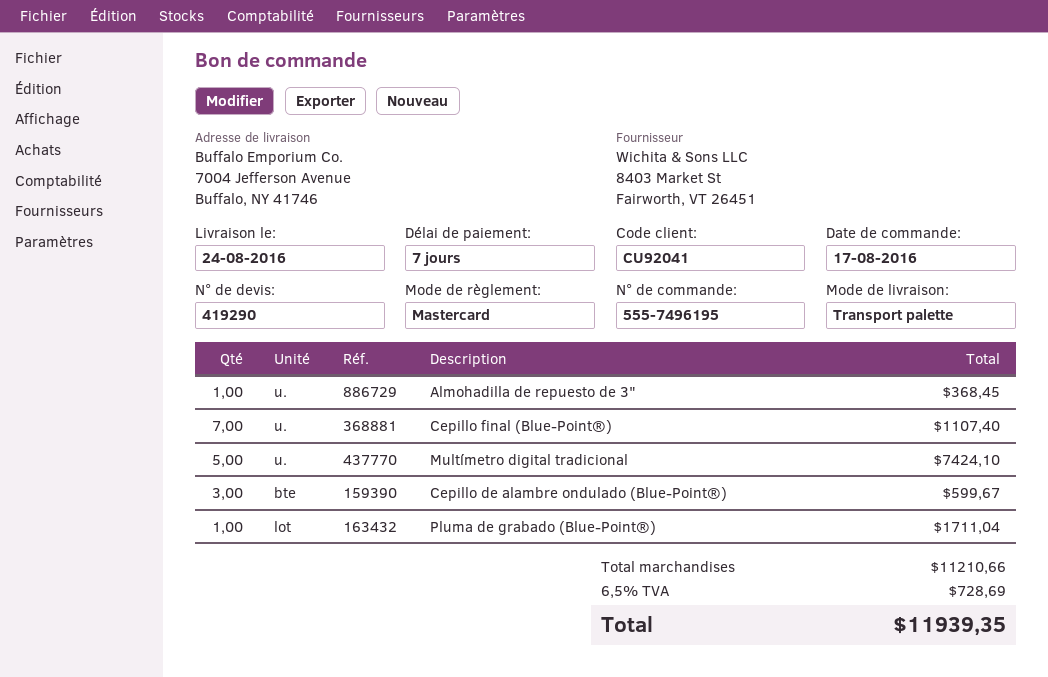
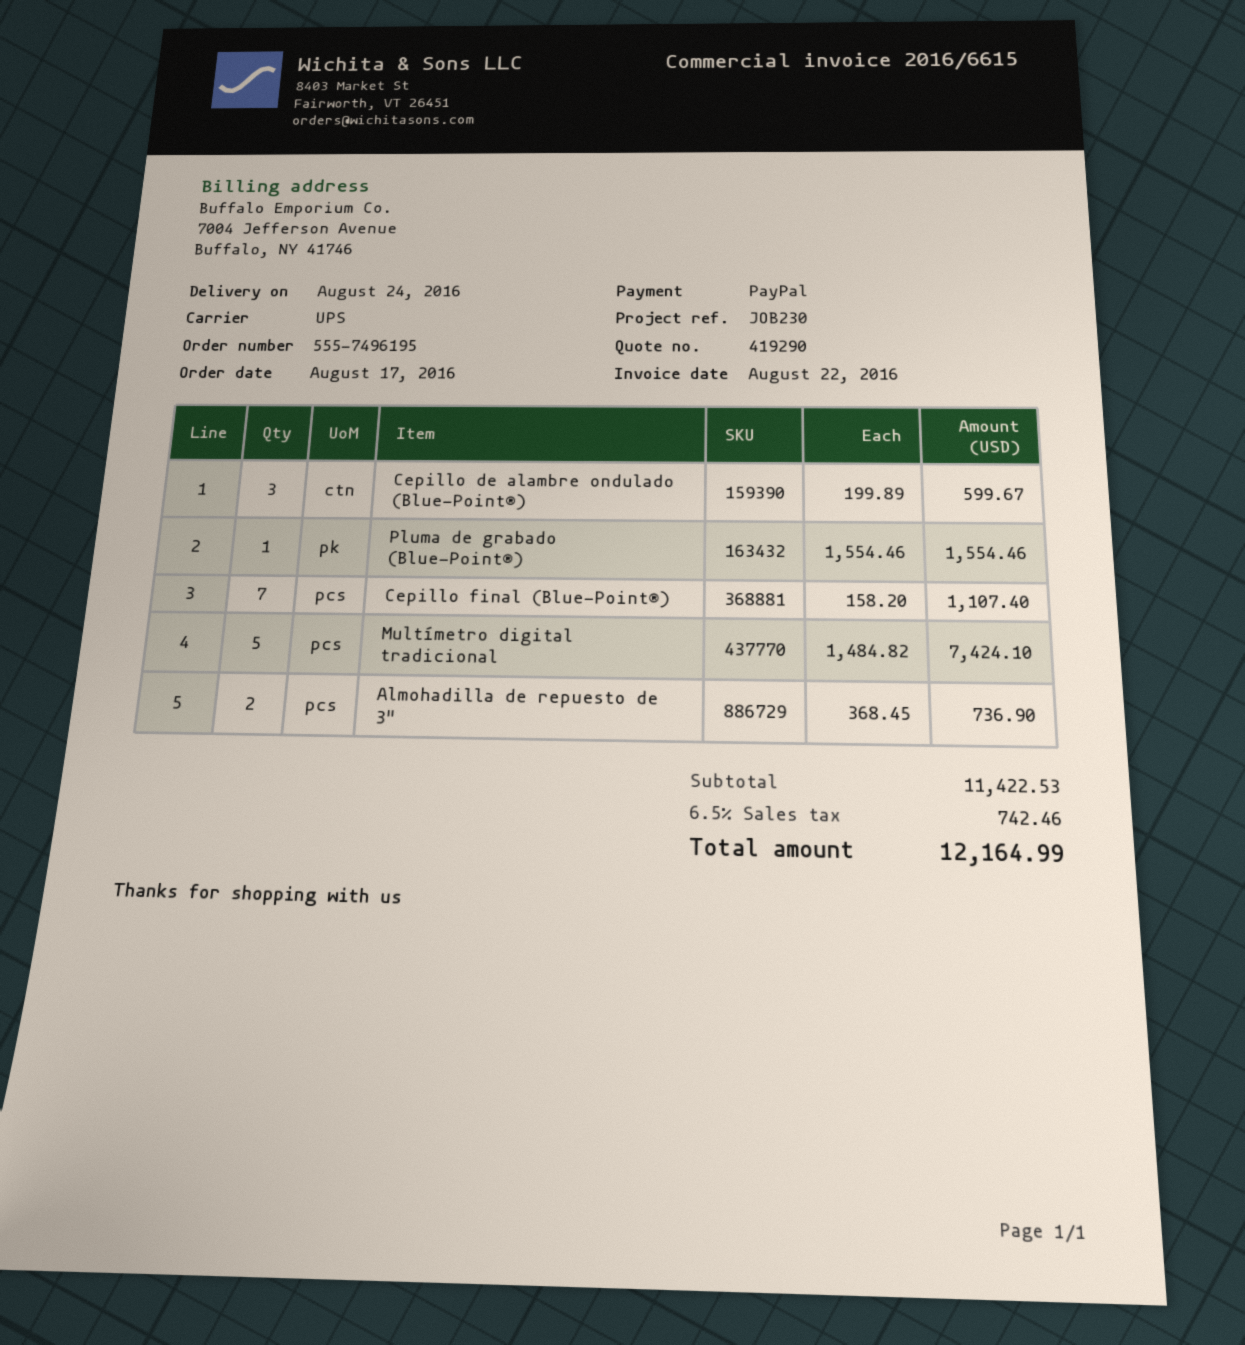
payment method: Mastercard -> PayPal
shipping method: pallet freight -> UPS
Almohadilla de repuesto de 3": 1 for 368.45 -> 2 for 736.90
Pluma de grabado (Blue-Point®): 1 for 1711.04 -> 1 for 1554.46
subtotal: 11210.66 -> 11422.53
tax: 6.5% = 728.69 -> 6.5% = 742.46
total: 11939.35 -> 12164.99

